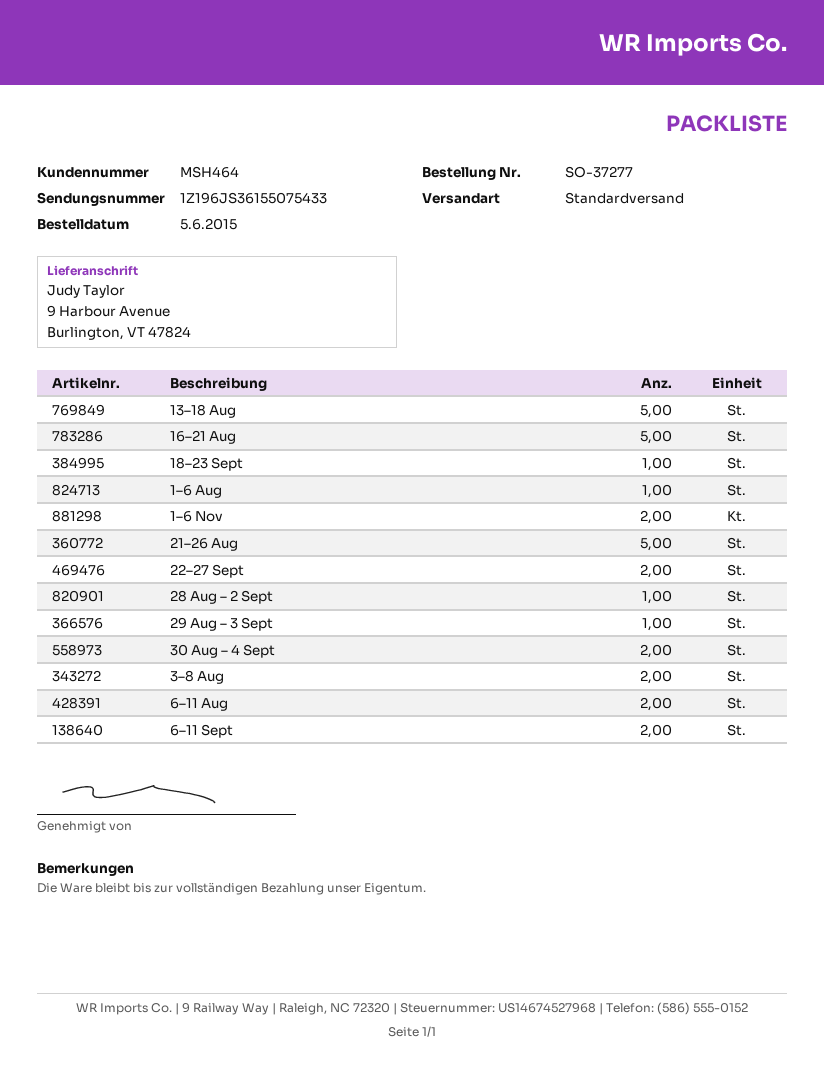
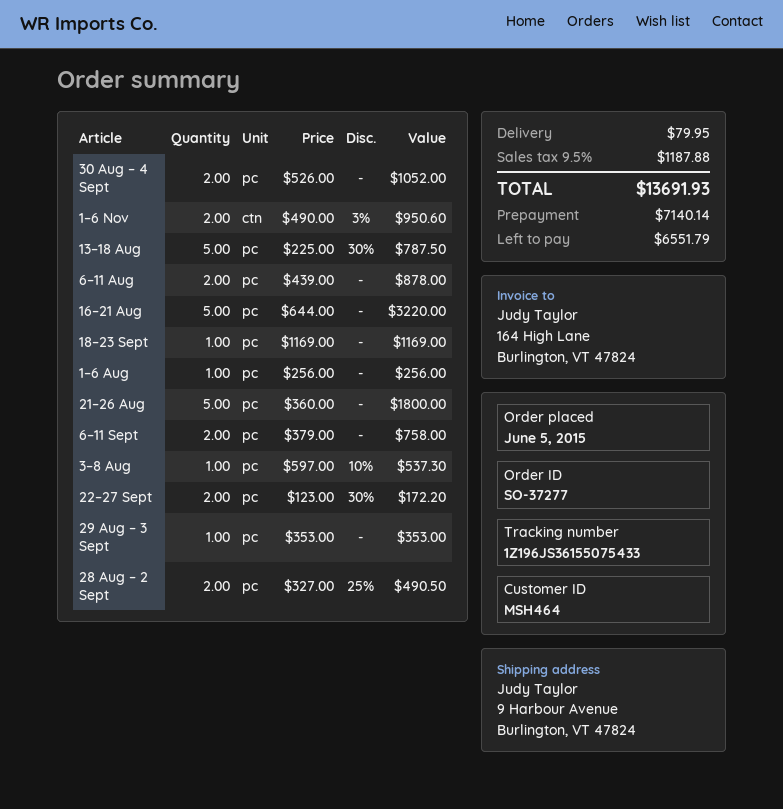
28 Aug – 2 Sept: 1 -> 2
3–8 Aug: 2 -> 1

